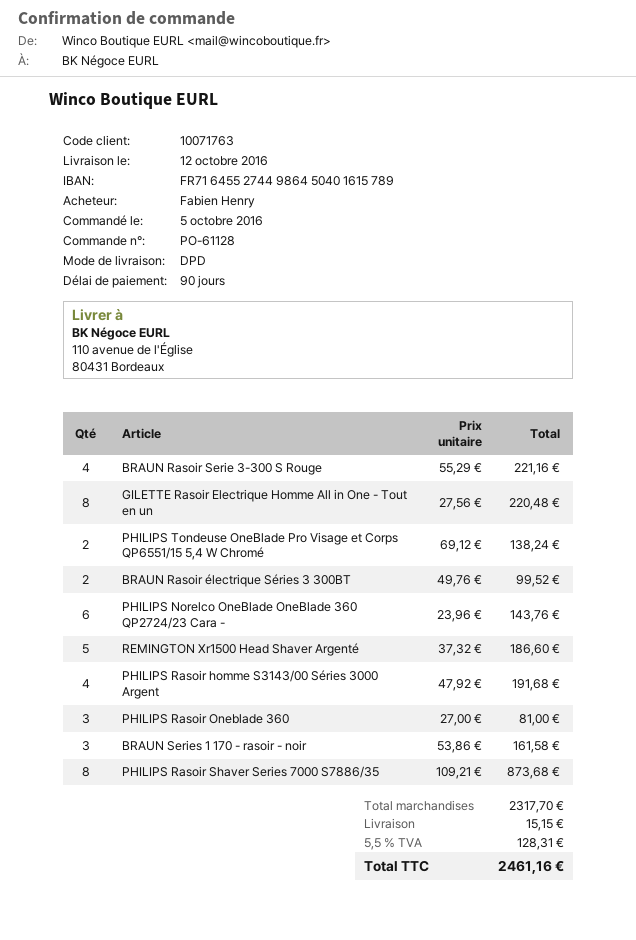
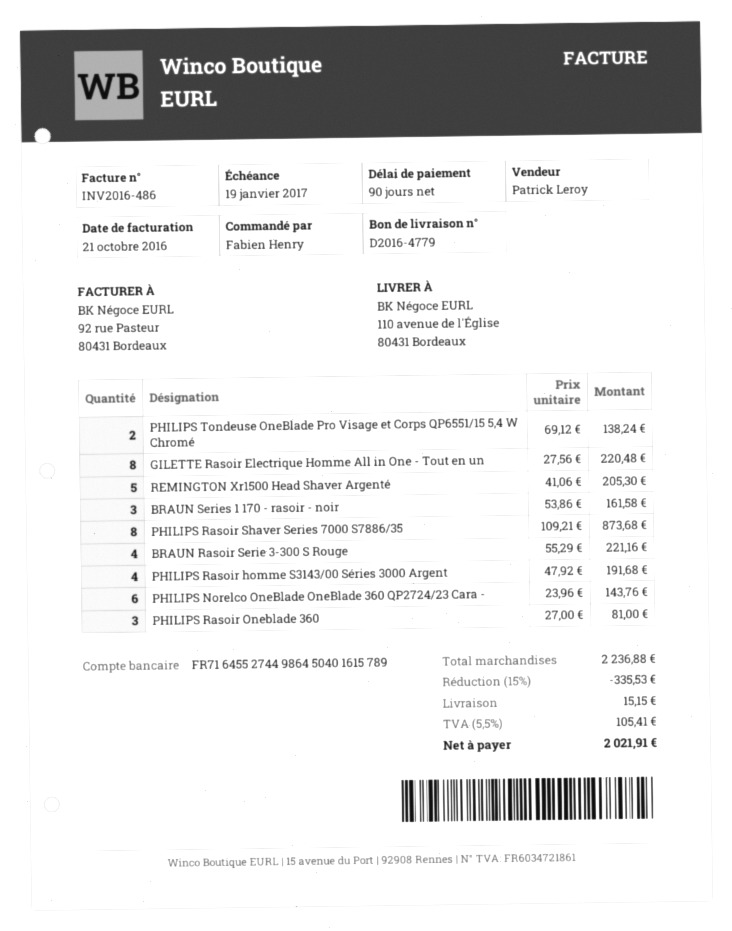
BRAUN Rasoir électrique Séries 3 300BT: 2 x 49.76 = 99.52 -> none
REMINGTON Xr1500 Head Shaver Argenté: 5 x 37.32 = 186.60 -> 5 x 41.06 = 205.30
subtotal: 2317.70 -> 2236.88
discount: none -> 15% = 335.53
tax: 5.5% = 128.31 -> 5.5% = 105.41
total: 2461.16 -> 2021.91

